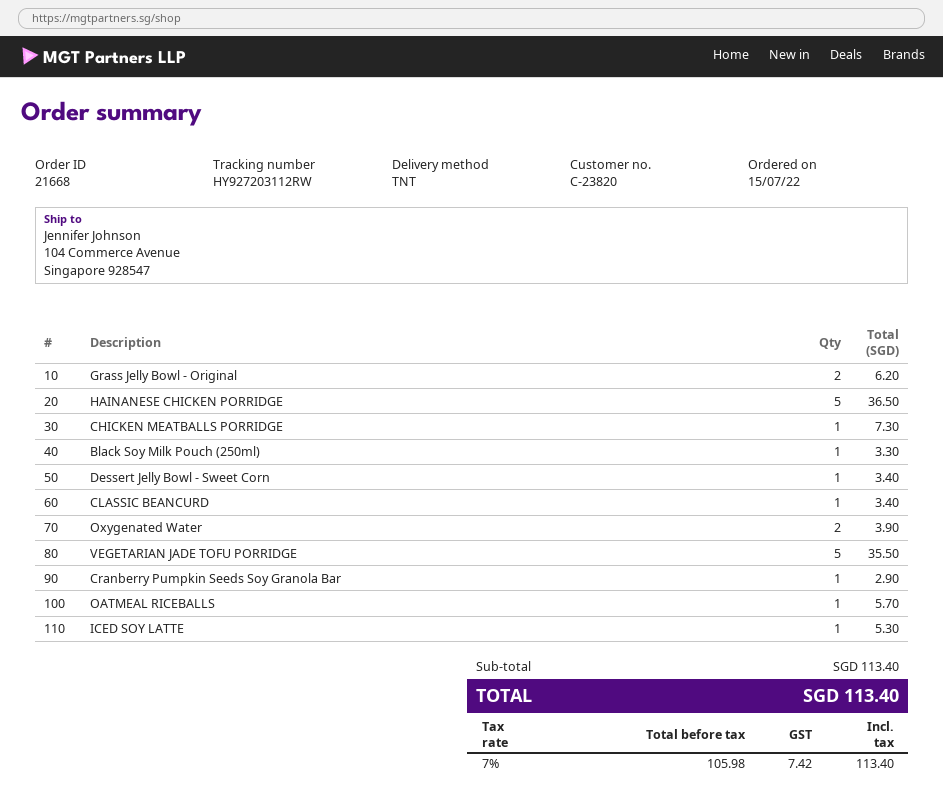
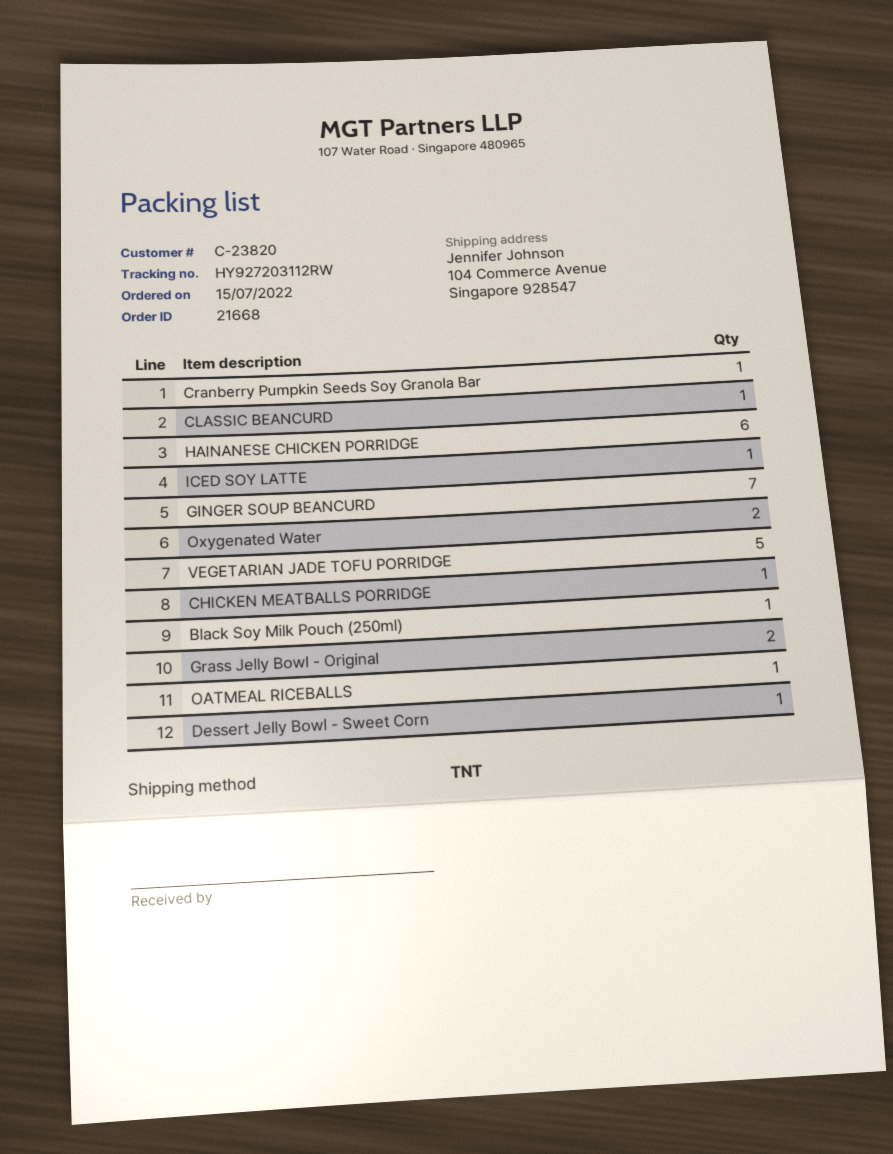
HAINANESE CHICKEN PORRIDGE: 5 -> 6
GINGER SOUP BEANCURD: none -> 7

